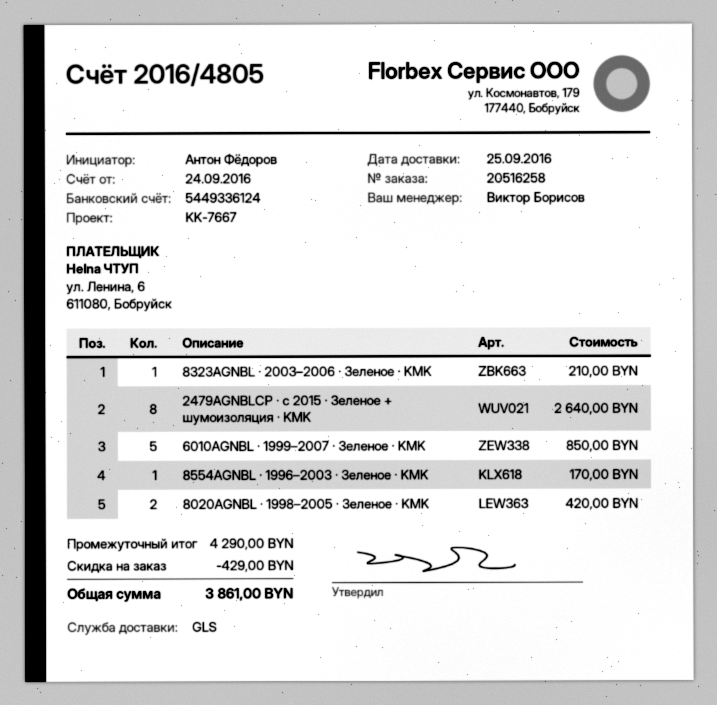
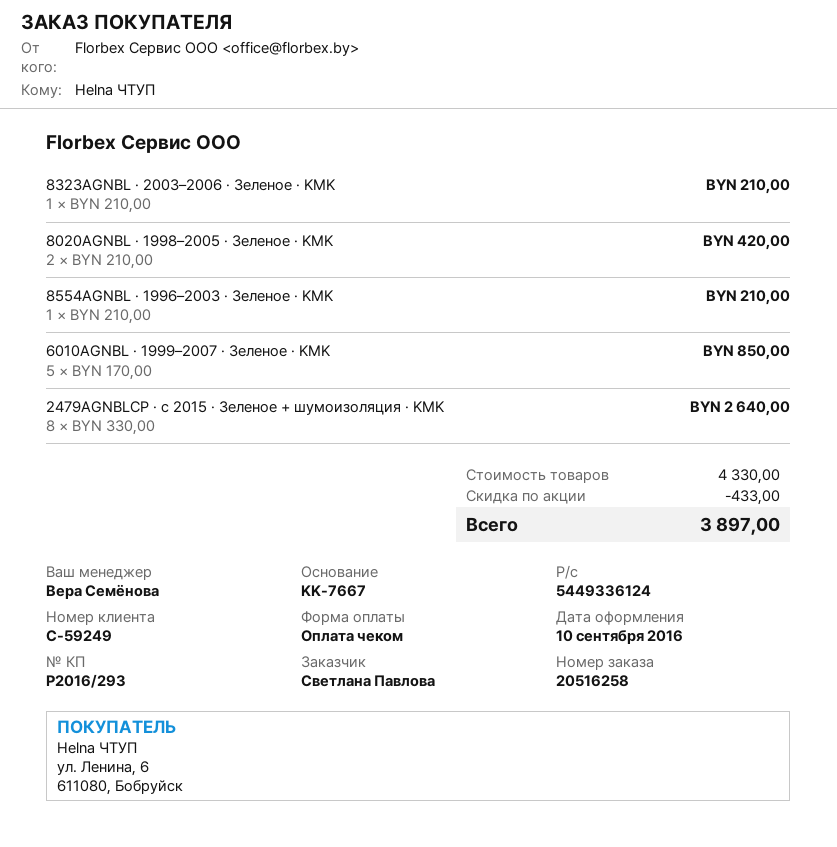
ordered by: Антон Фёдоров -> Светлана Павлова
sales rep: Виктор Борисов -> Вера Семёнова
8554AGNBL · 1996–2003 · Зеленое · KMK: 1 for 170.00 -> 1 for 210.00
subtotal: 4290.00 -> 4330.00
discount: 429.00 -> 433.00
total: 3861.00 -> 3897.00

